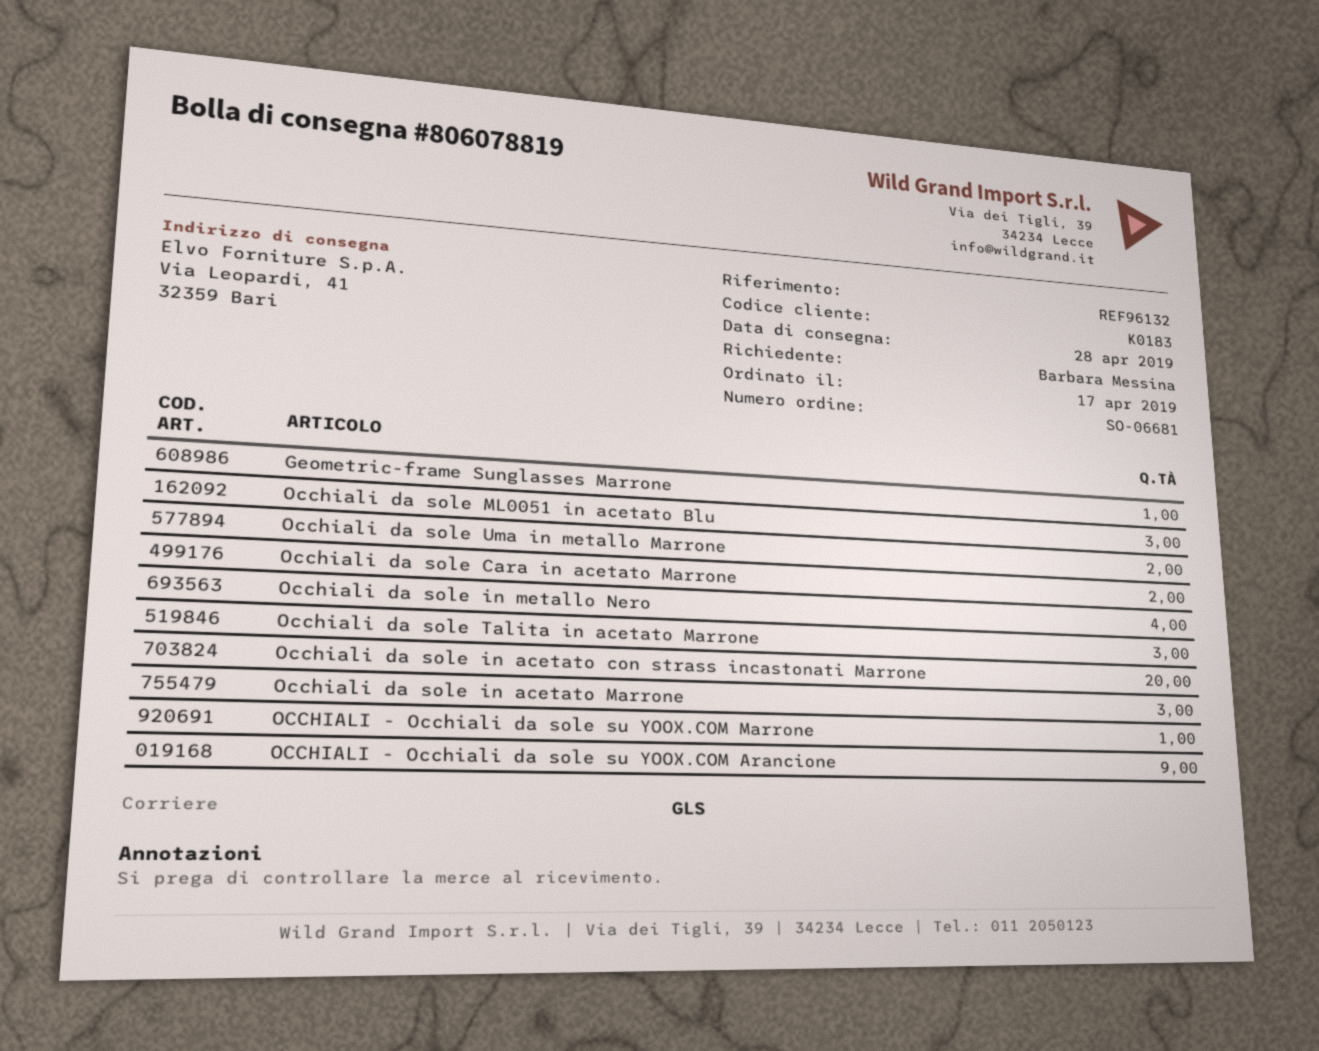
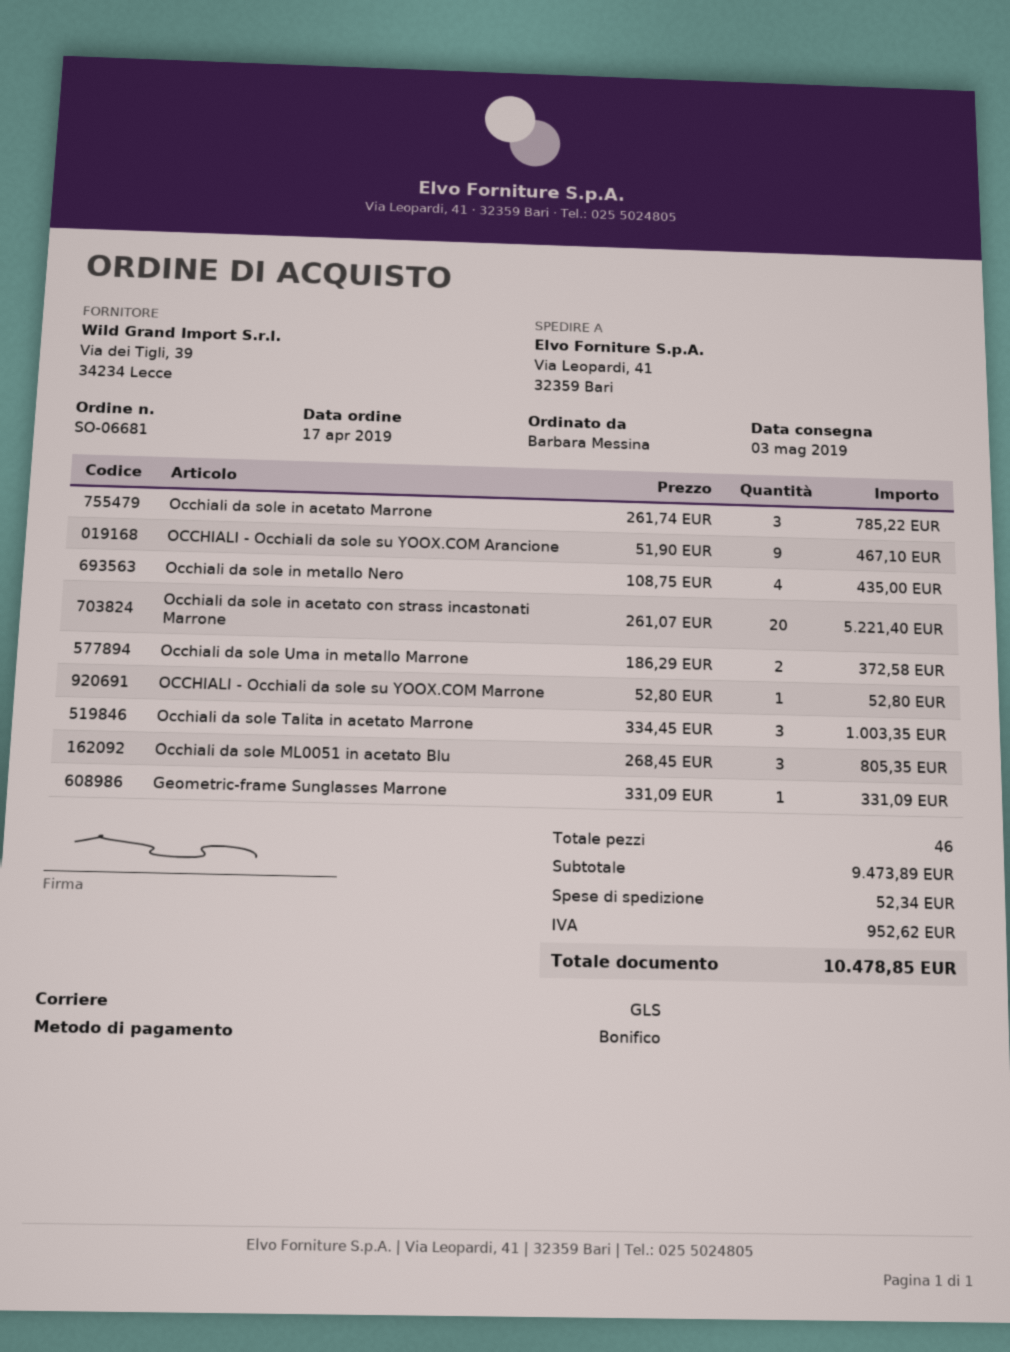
delivery date: 2019-04-28 -> 2019-05-03
Occhiali da sole Cara in acetato Marrone: 2 -> none

